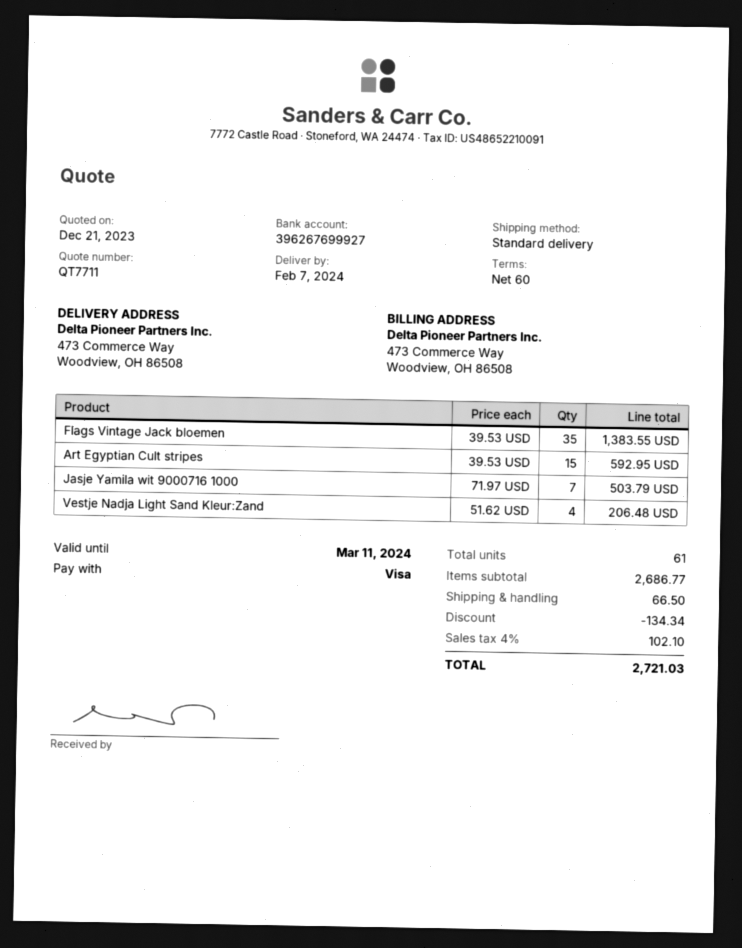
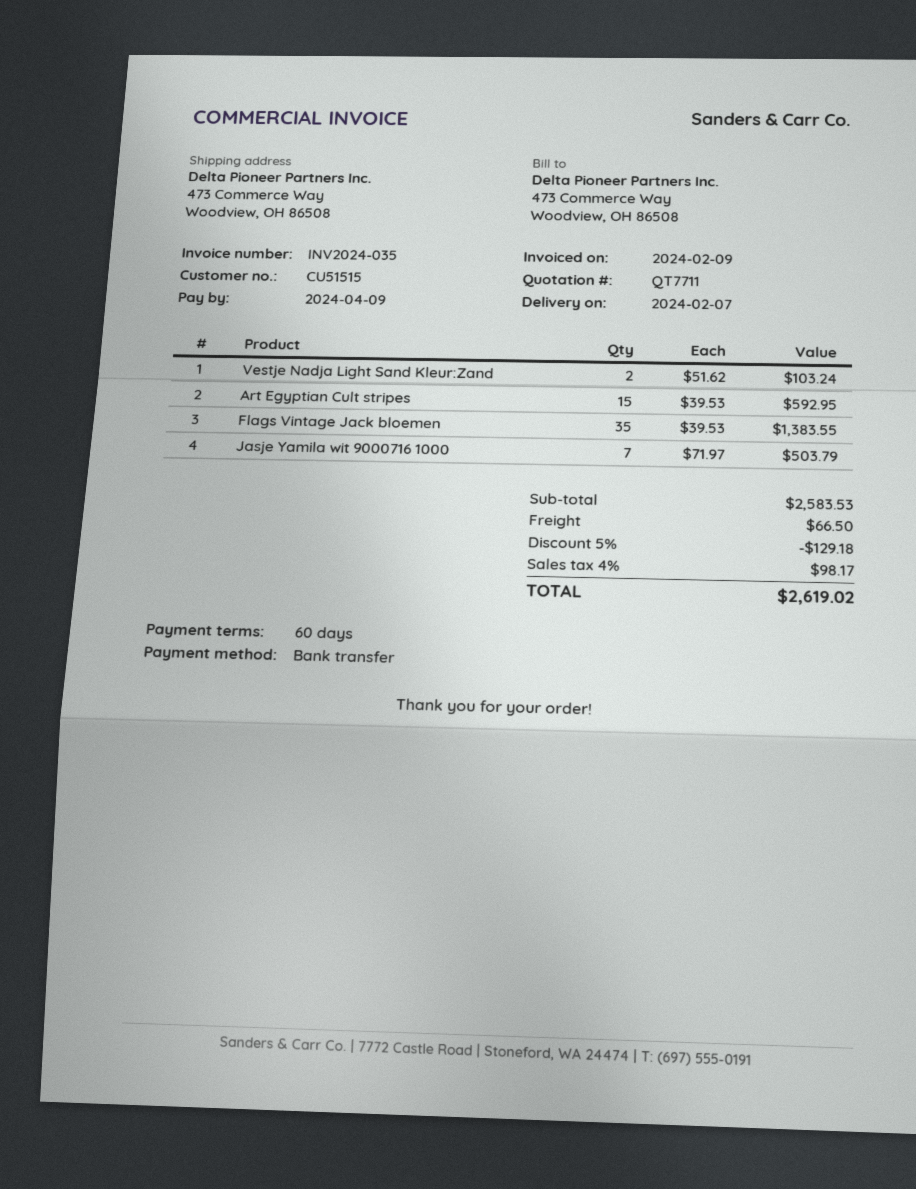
payment method: Visa -> bank transfer
Vestje Nadja Light Sand Kleur:Zand: 4 x 51.62 = 206.48 -> 2 x 51.62 = 103.24
subtotal: 2686.77 -> 2583.53
discount: 134.34 -> 129.18
tax: 4% = 102.10 -> 4% = 98.17
total: 2721.03 -> 2619.02

